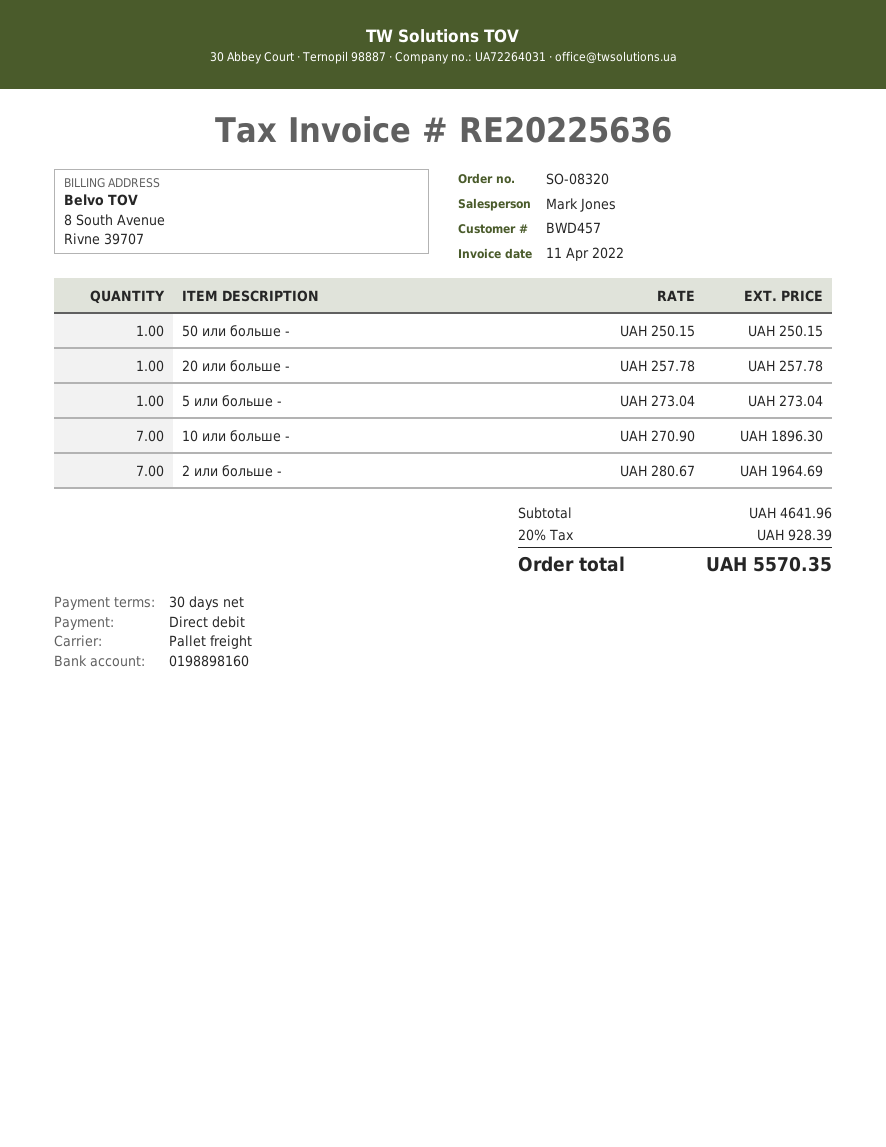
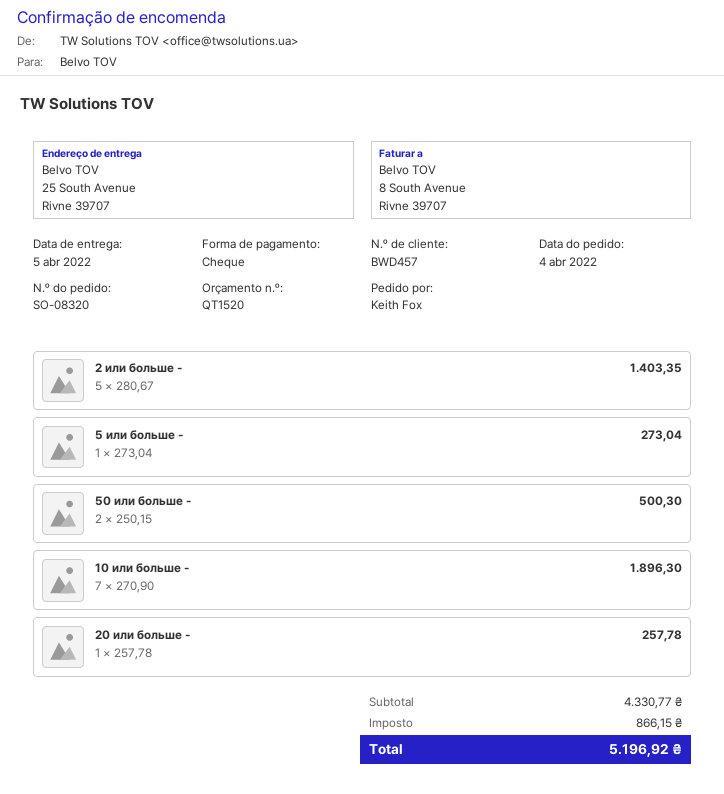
payment method: direct debit -> cheque
50 или больше -: 1 x 250.15 = 250.15 -> 2 x 250.15 = 500.30
2 или больше -: 7 x 280.67 = 1964.69 -> 5 x 280.67 = 1403.35
subtotal: 4641.96 -> 4330.77
tax: 928.39 -> 866.15
total: 5570.35 -> 5196.92

